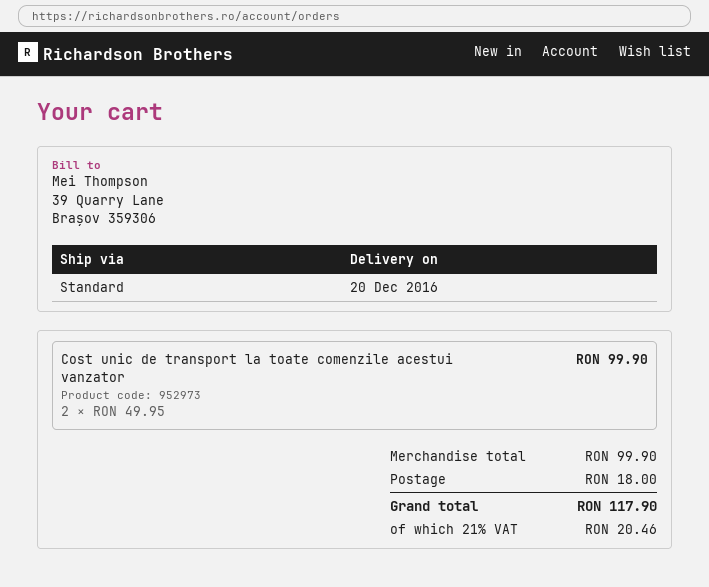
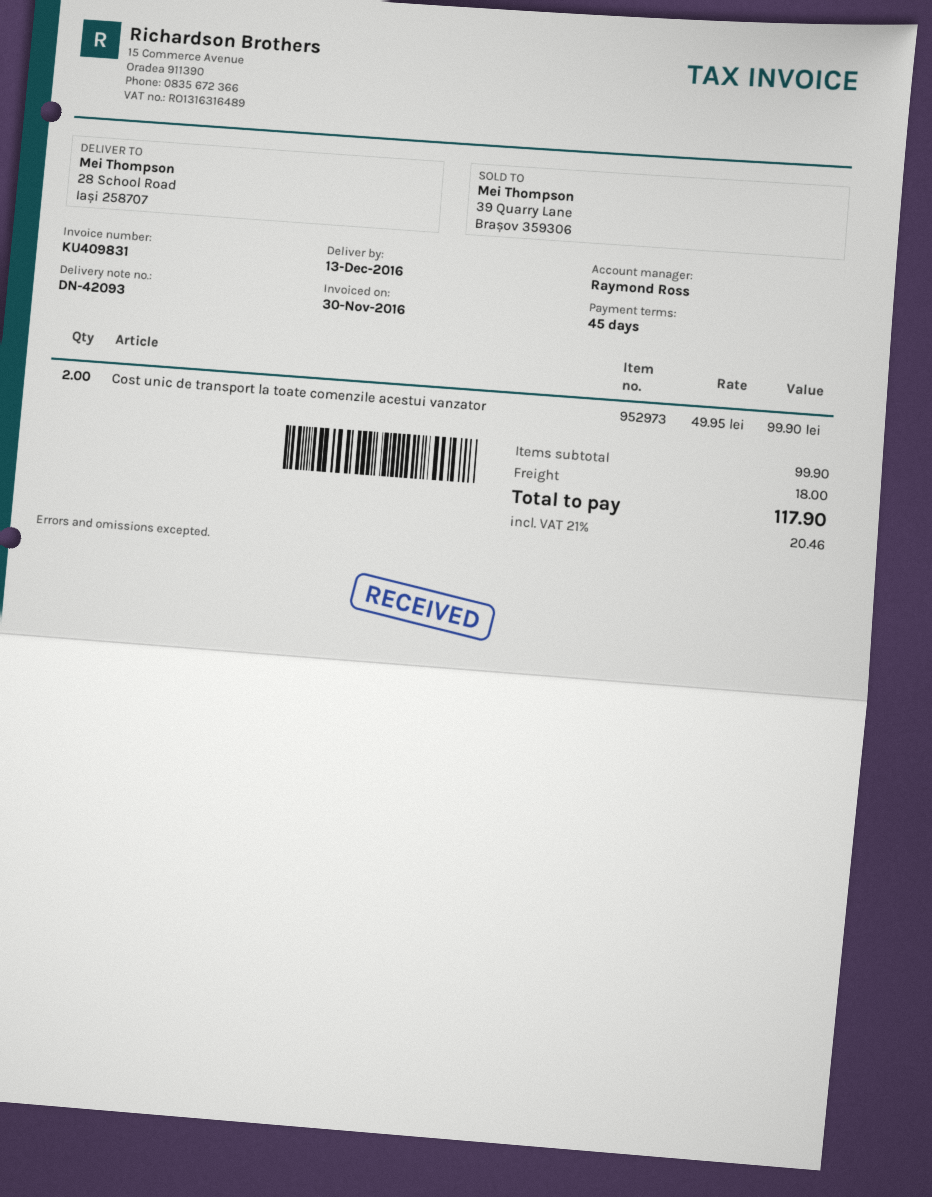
delivery date: 2016-12-20 -> 2016-12-13

